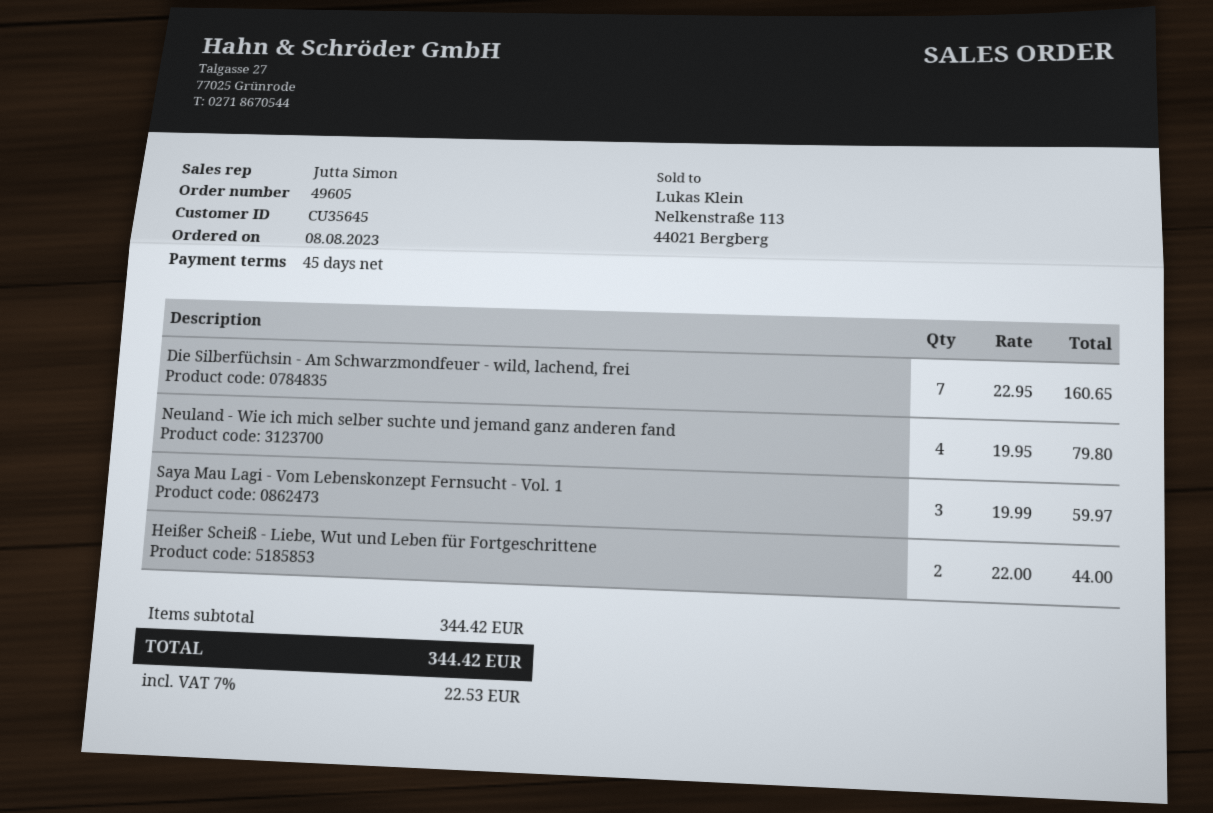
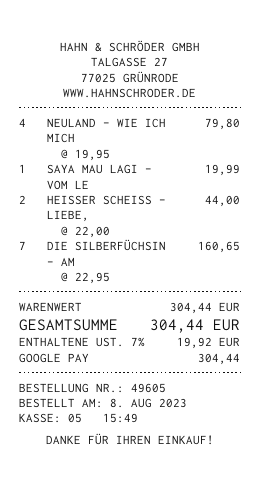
Saya Mau Lagi - Vom Lebenskonzept Fernsucht - Vol. 1: 3 x 19.99 = 59.97 -> 1 x 19.99 = 19.99
subtotal: 344.42 -> 304.44
tax: 7% = 22.53 -> 7% = 19.92
total: 344.42 -> 304.44

